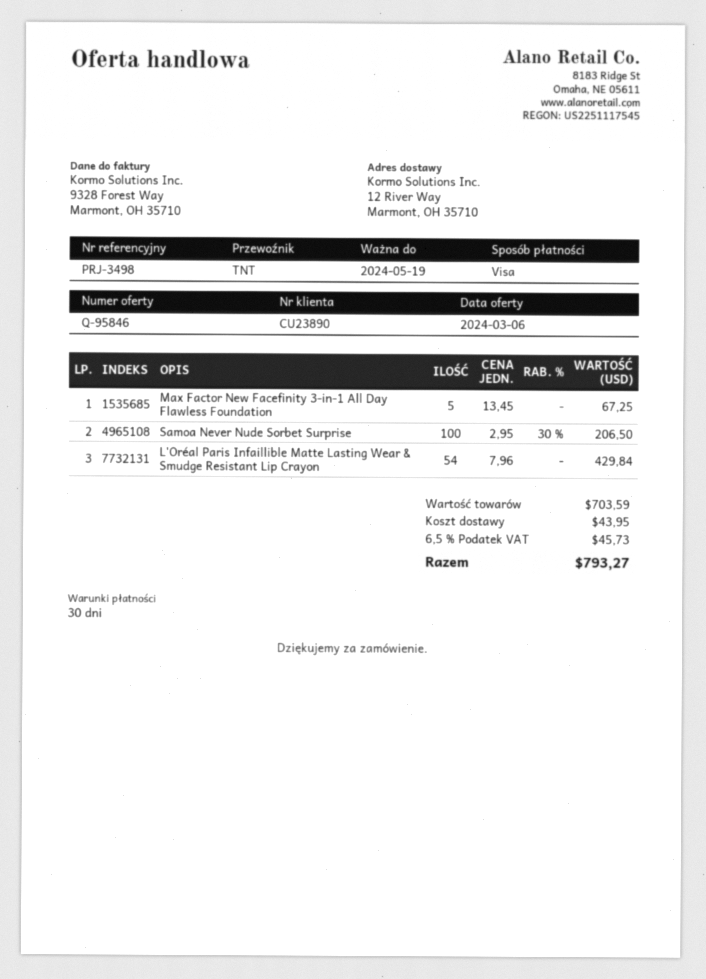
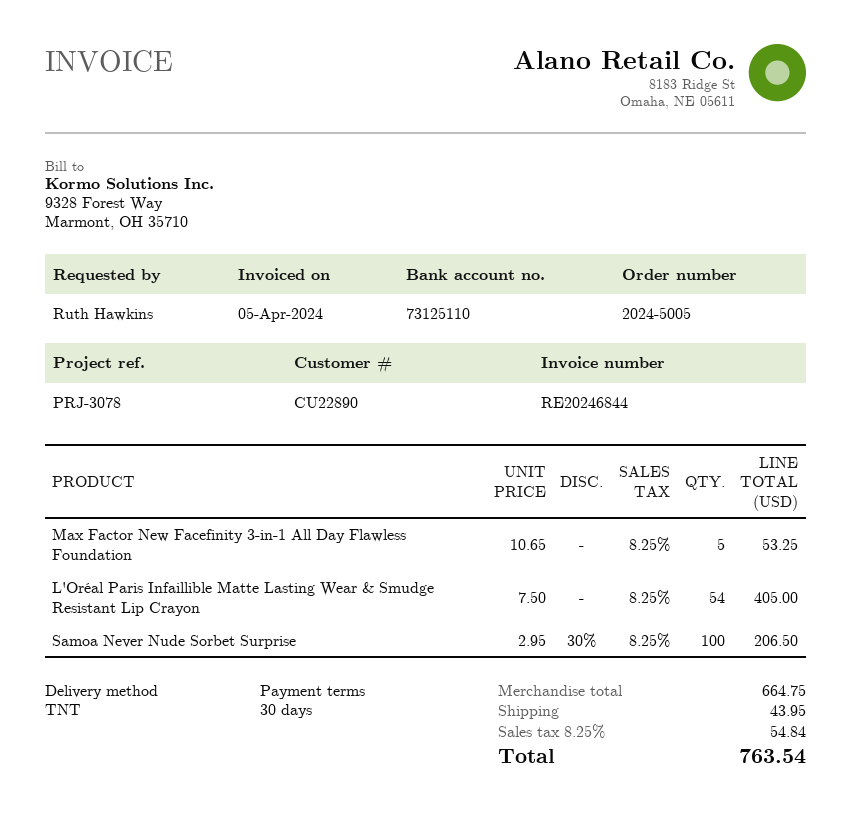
customer number: CU23890 -> CU22890
reference: PRJ-3498 -> PRJ-3078
Max Factor New Facefinity 3-in-1 All Day Flawless Foundation: 5 x 13.45 = 67.25 -> 5 x 10.65 = 53.25
L'Oréal Paris Infaillible Matte Lasting Wear & Smudge Resistant Lip Crayon: 54 x 7.96 = 429.84 -> 54 x 7.50 = 405.00
subtotal: 703.59 -> 664.75
tax: 6.5% = 45.73 -> 8.25% = 54.84
total: 793.27 -> 763.54

